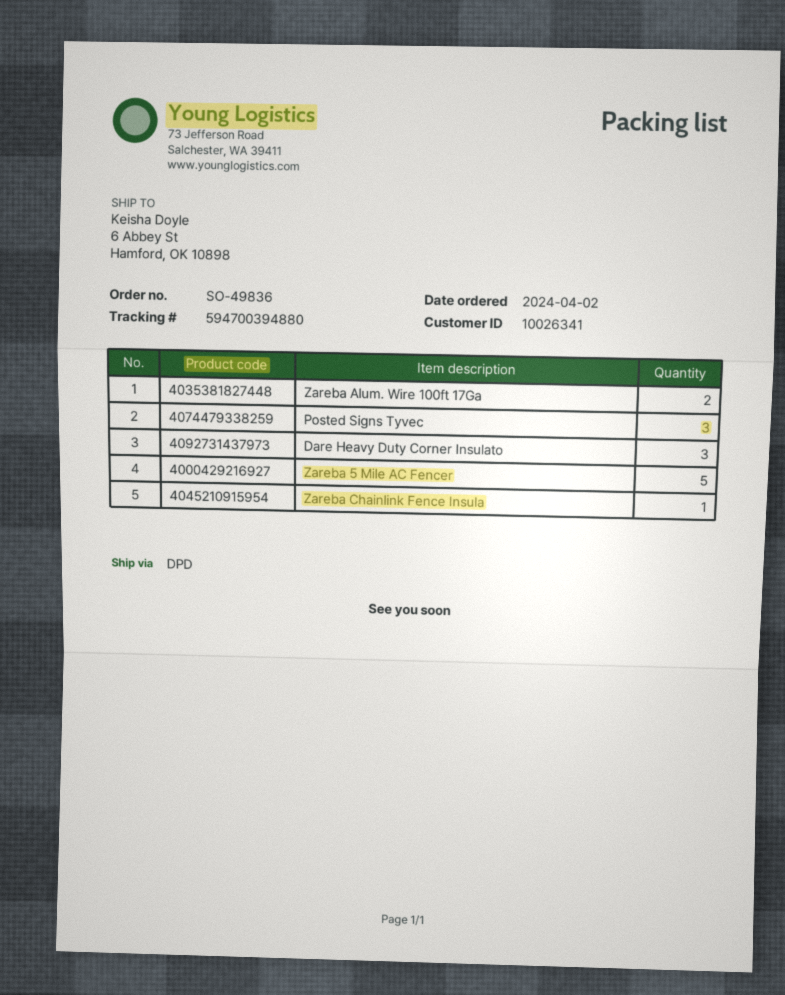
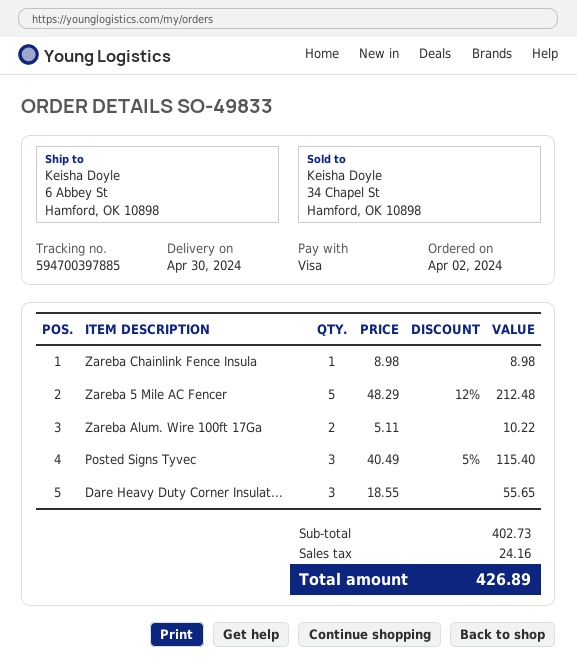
order number: SO-49836 -> SO-49833
tracking number: 594700394880 -> 594700397885

